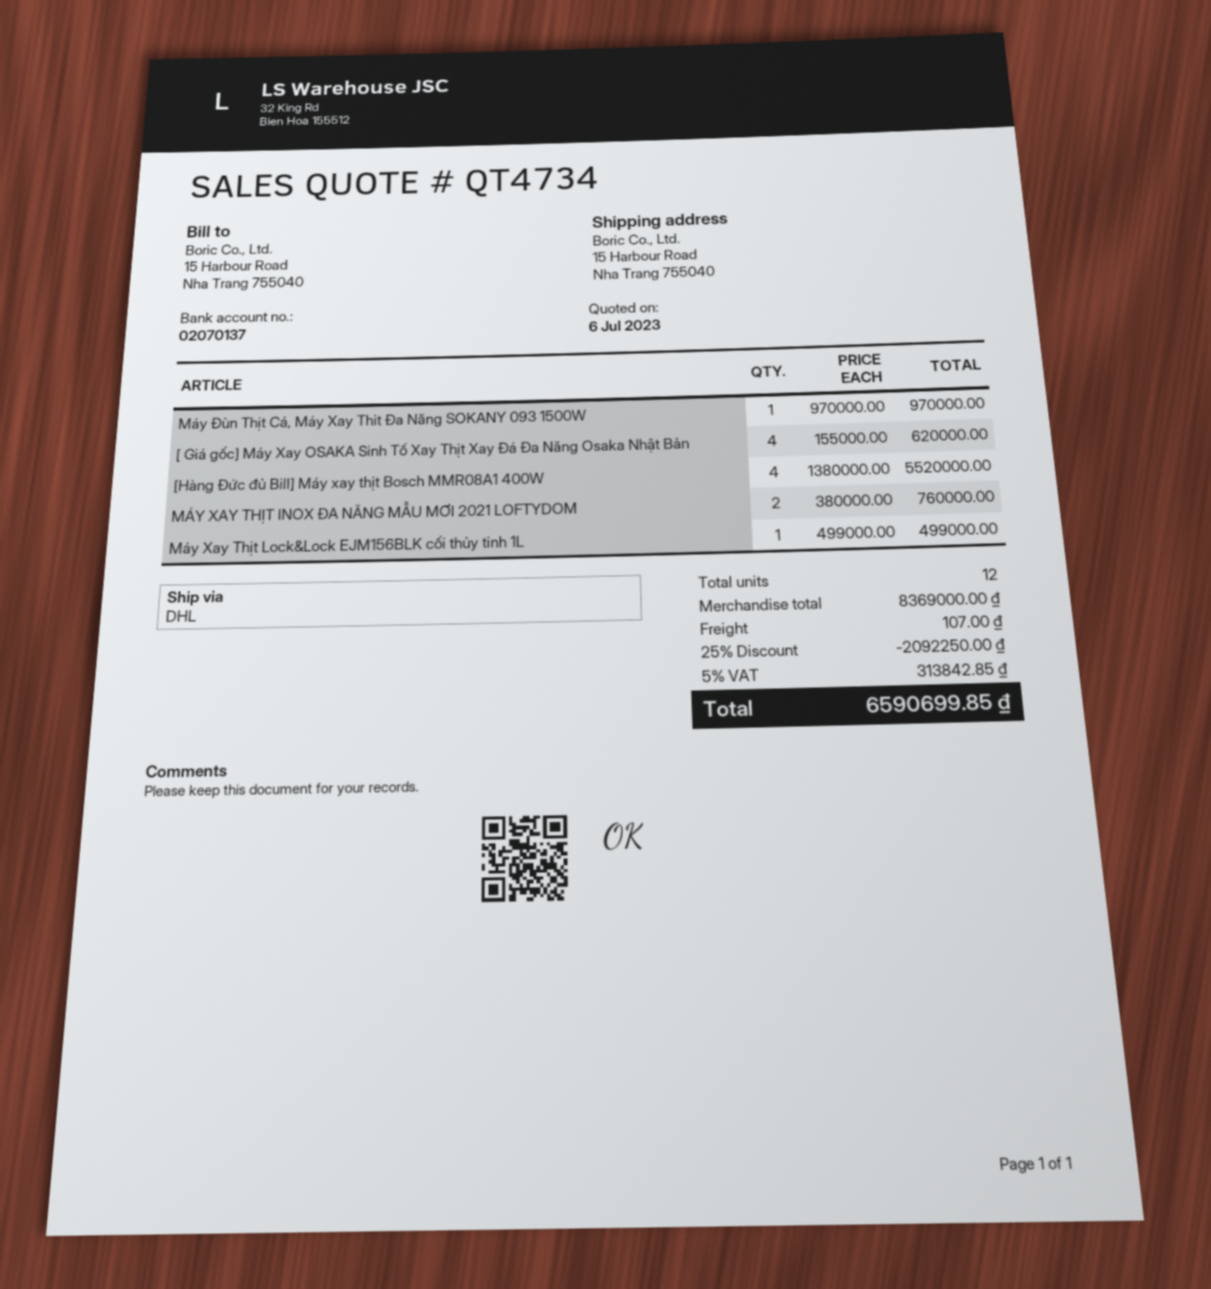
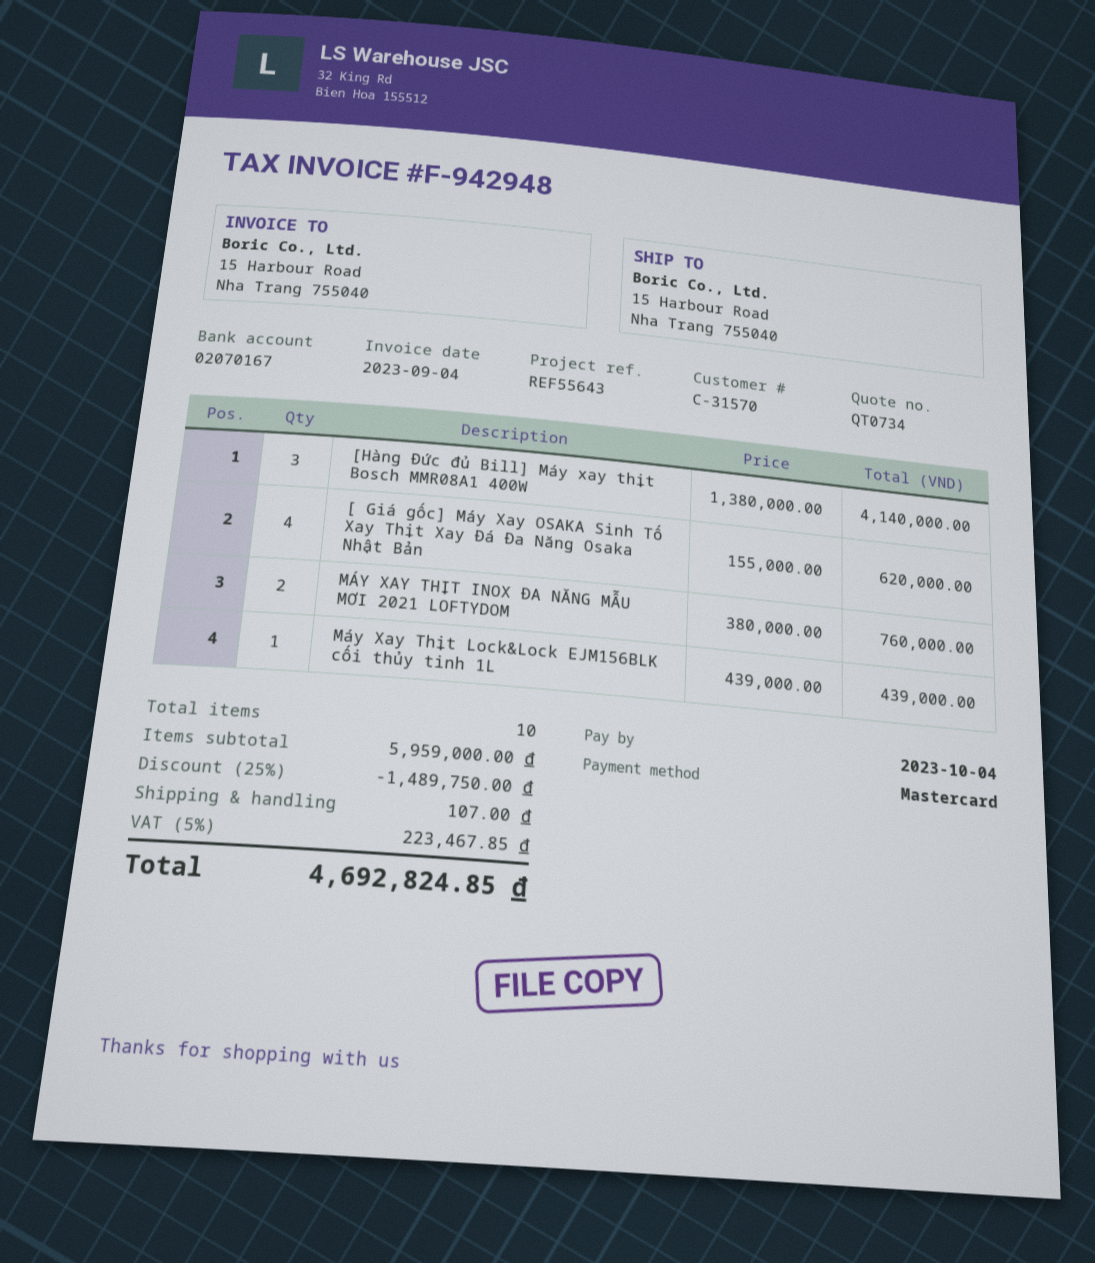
quote number: QT4734 -> QT0734
bank account: 02070137 -> 02070167
Máy Đùn Thịt Cá, Máy Xay Thit Đa Năng SOKANY 093 1500W: 1 x 970000.00 = 970000.00 -> none
[Hàng Đức đủ Bill] Máy xay thịt Bosch MMR08A1 400W: 4 x 1380000.00 = 5520000.00 -> 3 x 1380000.00 = 4140000.00
Máy Xay Thịt Lock&Lock EJM156BLK cối thủy tinh 1L: 1 x 499000.00 = 499000.00 -> 1 x 439000.00 = 439000.00
total quantity: 12 -> 10
subtotal: 8369000.00 -> 5959000.00
discount: 25% = 2092250.00 -> 25% = 1489750.00
tax: 5% = 313842.85 -> 5% = 223467.85
total: 6590699.85 -> 4692824.85

